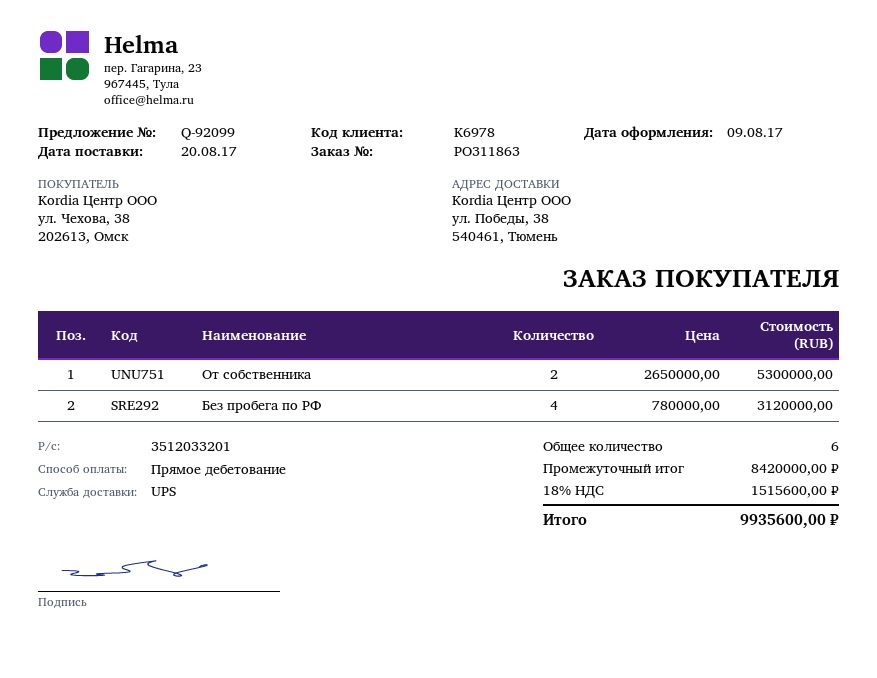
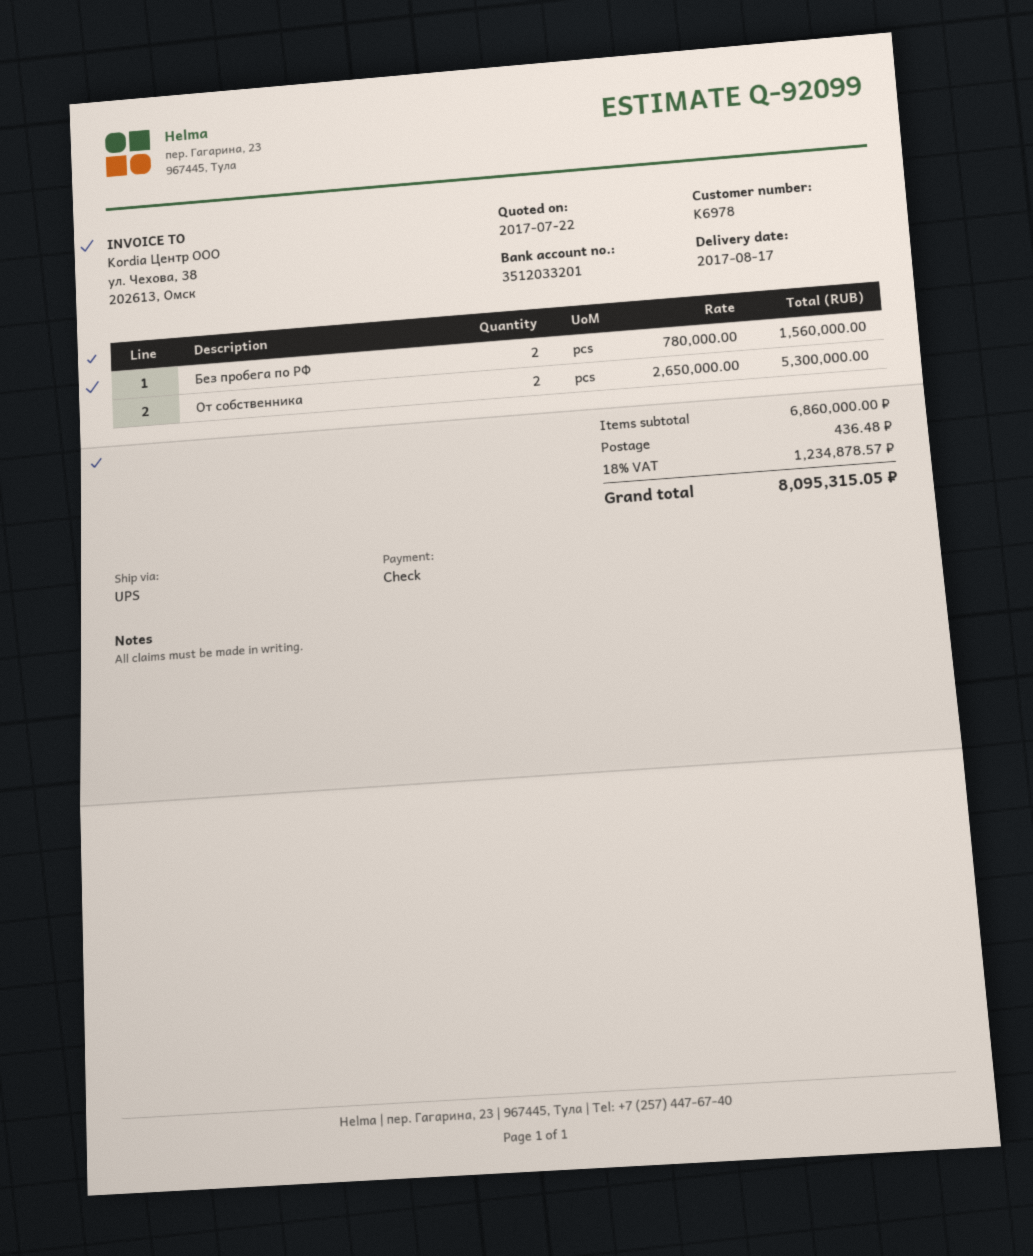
delivery date: 2017-08-20 -> 2017-08-17
payment method: direct debit -> cheque
Без пробега по РФ: 4 x 780000.00 = 3120000.00 -> 2 x 780000.00 = 1560000.00
subtotal: 8420000.00 -> 6860000.00
shipping: none -> 436.48
tax: 18% = 1515600.00 -> 18% = 1234878.57
total: 9935600.00 -> 8095315.05

